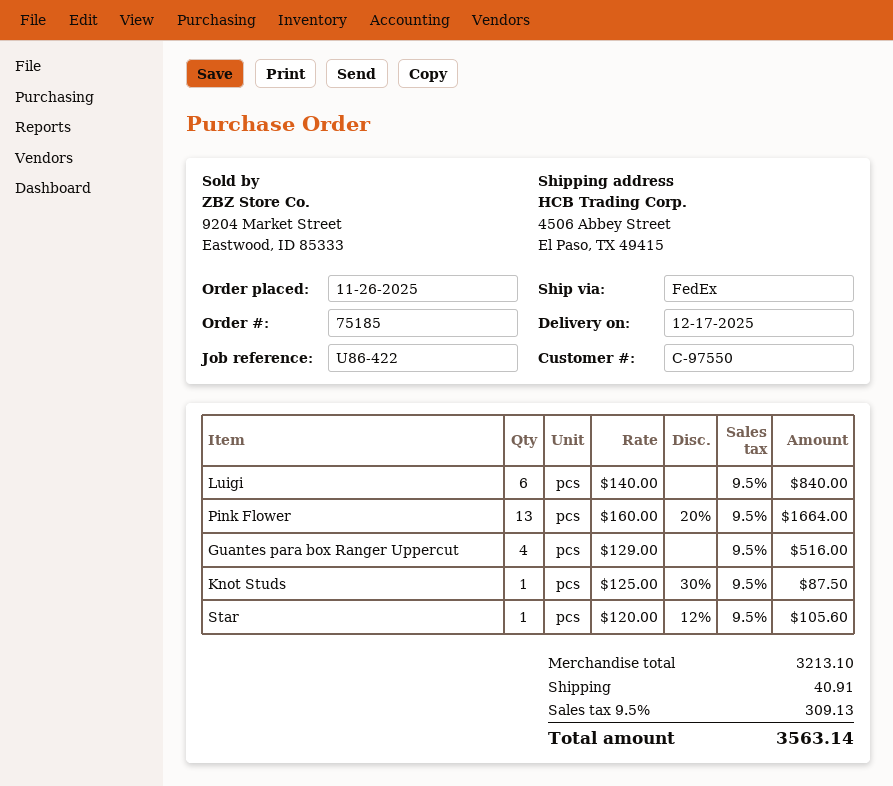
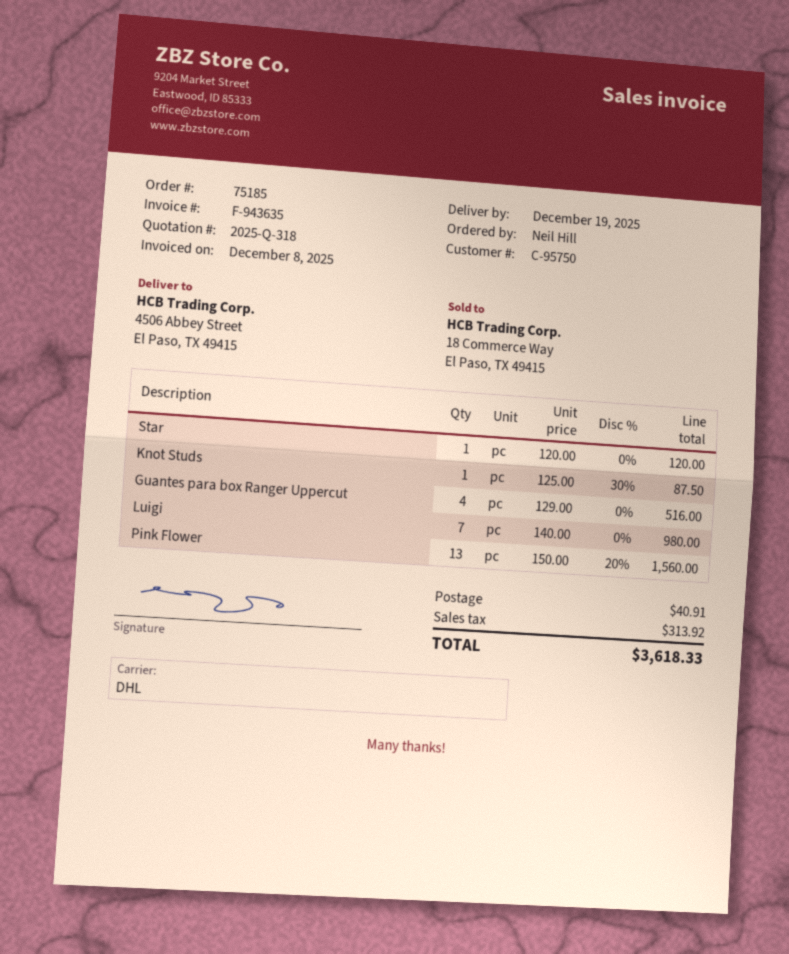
delivery date: 2025-12-17 -> 2025-12-19
customer number: C-97550 -> C-95750
shipping method: FedEx -> DHL
Luigi: 6 x 140.00 = 840.00 -> 7 x 140.00 = 980.00
Pink Flower: 13 x 160.00 - 20% = 1664.00 -> 13 x 150.00 - 20% = 1560.00
Star: 1 x 120.00 - 12% = 105.60 -> 1 x 120.00 = 120.00
tax: 309.13 -> 313.92
total: 3563.14 -> 3618.33

